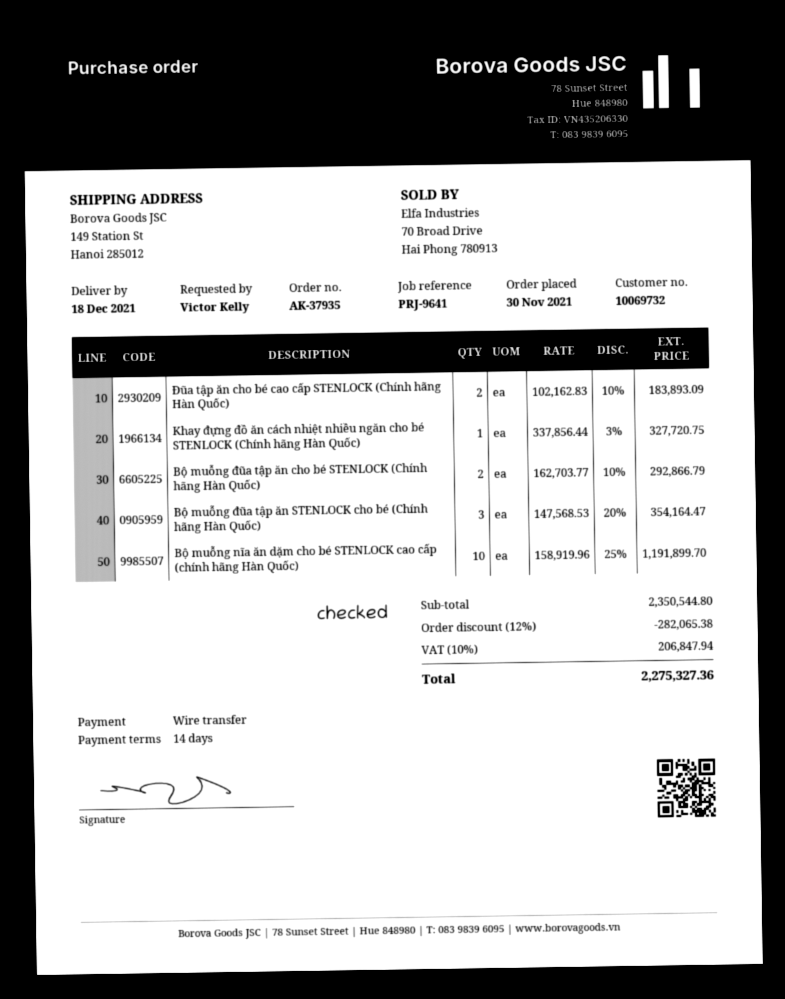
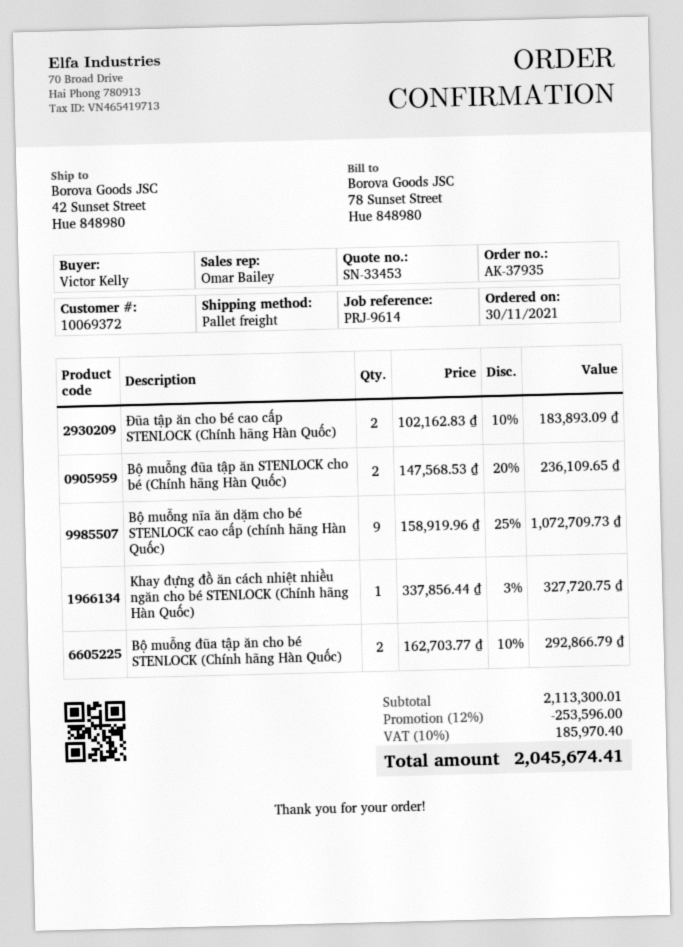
customer number: 10069732 -> 10069372
reference: PRJ-9641 -> PRJ-9614
ship to: 149 Station St, Hanoi 285012 -> 42 Sunset Street, Hue 848980
Bộ muỗng đũa tập ăn STENLOCK cho bé (Chính hãng Hàn Quốc): 3 x 147568.53 - 20% = 354164.47 -> 2 x 147568.53 - 20% = 236109.65
Bộ muỗng nĩa ăn dặm cho bé STENLOCK cao cấp (chính hãng Hàn Quốc): 10 x 158919.96 - 25% = 1191899.70 -> 9 x 158919.96 - 25% = 1072709.73
subtotal: 2350544.80 -> 2113300.01
discount: 12% = 282065.38 -> 12% = 253596.00
tax: 10% = 206847.94 -> 10% = 185970.40
total: 2275327.36 -> 2045674.41

